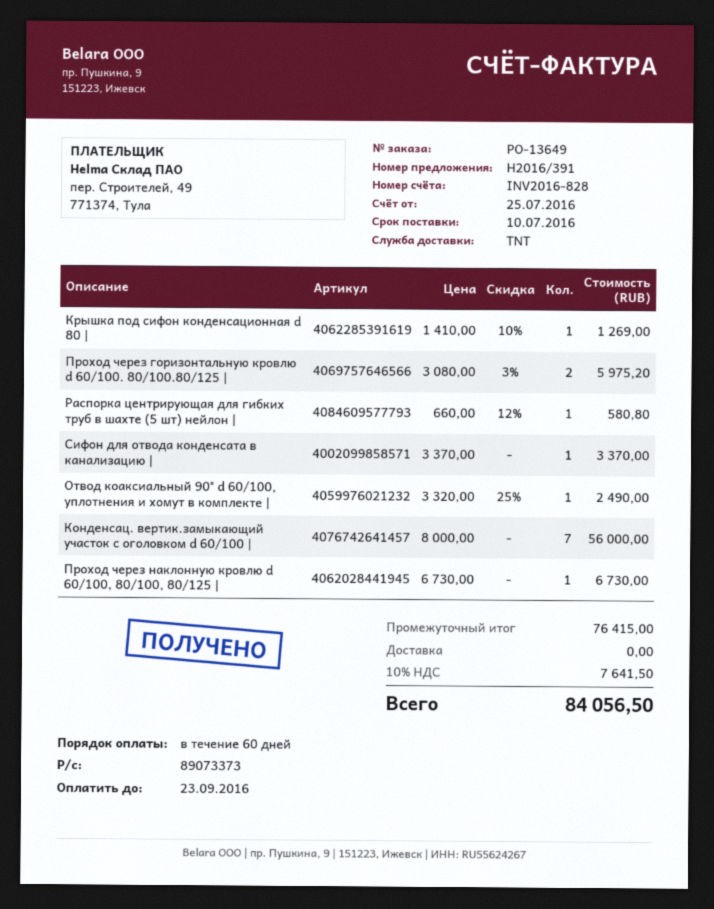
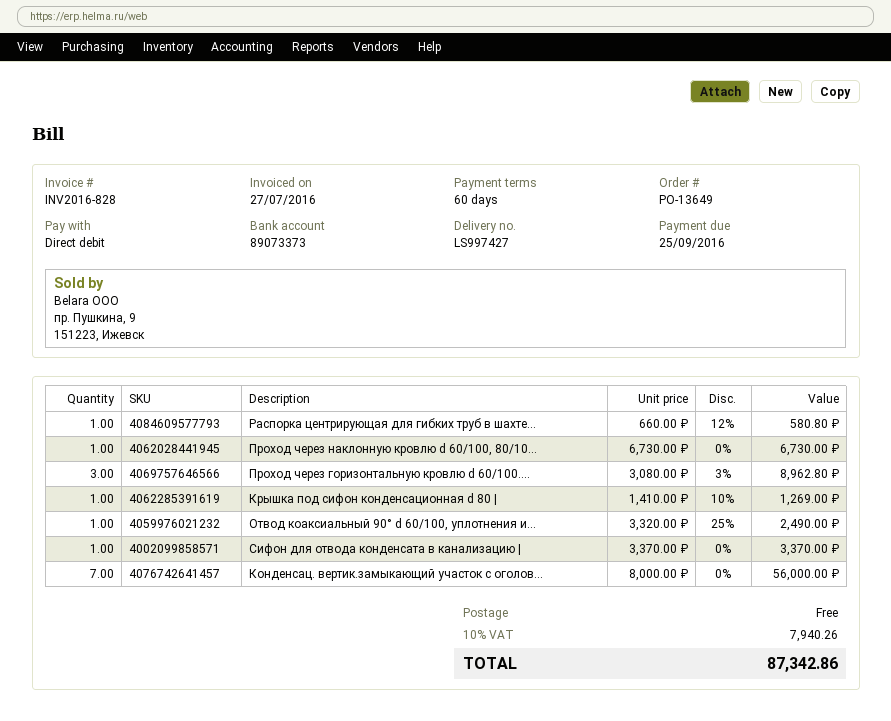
invoice date: 2016-07-25 -> 2016-07-27
due date: 2016-09-23 -> 2016-09-25
Проход через горизонтальную кровлю d 60/100. 80/100.80/125 |: 2 x 3080.00 - 3% = 5975.20 -> 3 x 3080.00 - 3% = 8962.80
tax: 10% = 7641.50 -> 10% = 7940.26
total: 84056.50 -> 87342.86

